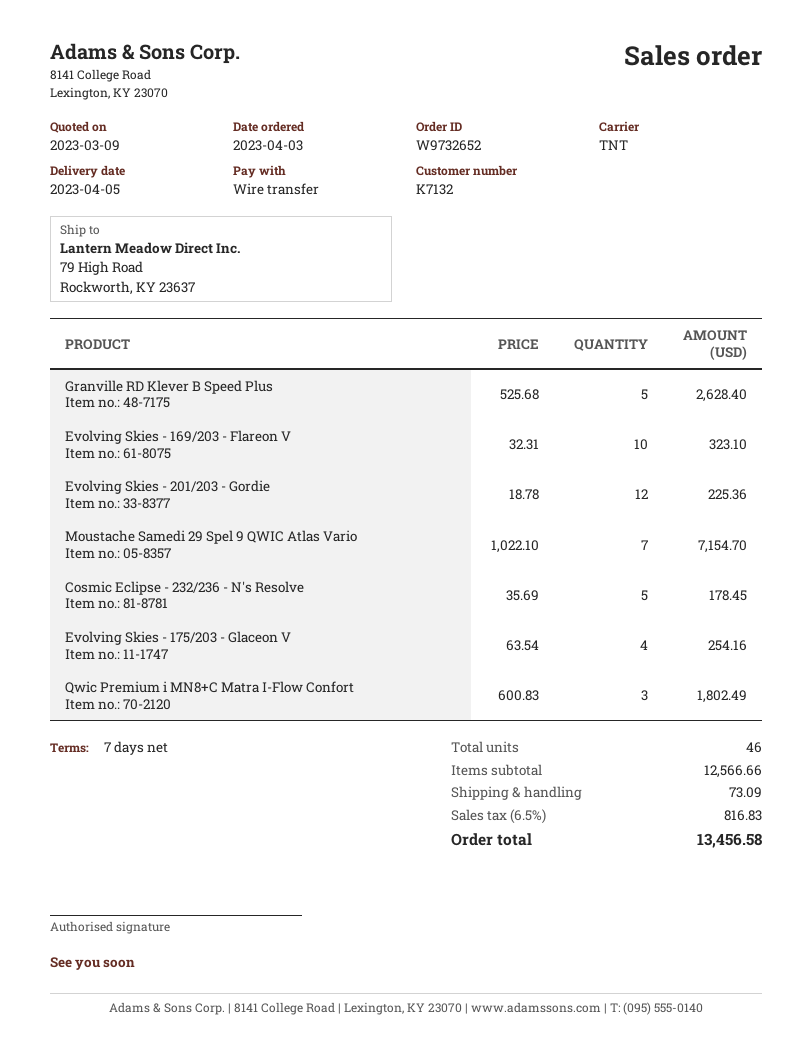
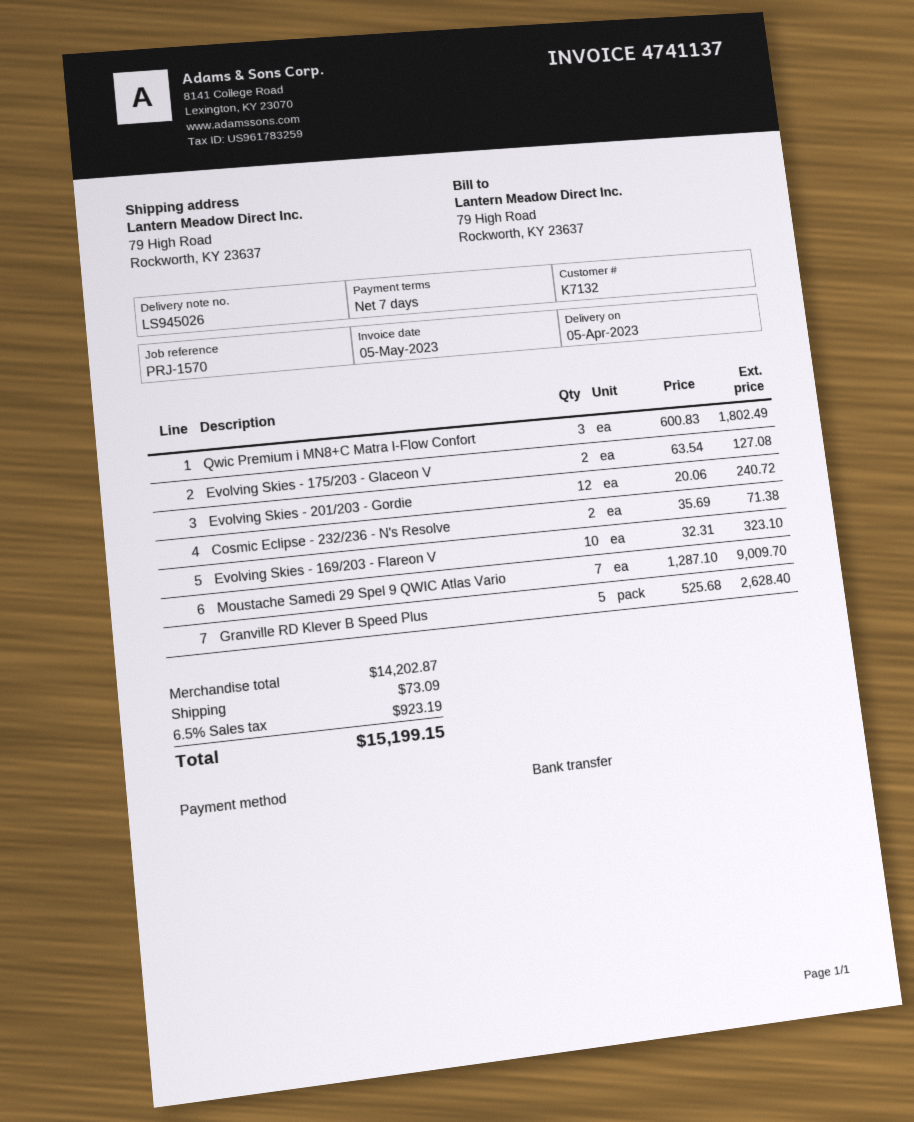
Evolving Skies - 201/203 - Gordie: 12 x 18.78 = 225.36 -> 12 x 20.06 = 240.72
Moustache Samedi 29 Spel 9 QWIC Atlas Vario: 7 x 1022.10 = 7154.70 -> 7 x 1287.10 = 9009.70
Cosmic Eclipse - 232/236 - N's Resolve: 5 x 35.69 = 178.45 -> 2 x 35.69 = 71.38
Evolving Skies - 175/203 - Glaceon V: 4 x 63.54 = 254.16 -> 2 x 63.54 = 127.08
subtotal: 12566.66 -> 14202.87
tax: 6.5% = 816.83 -> 6.5% = 923.19
total: 13456.58 -> 15199.15

